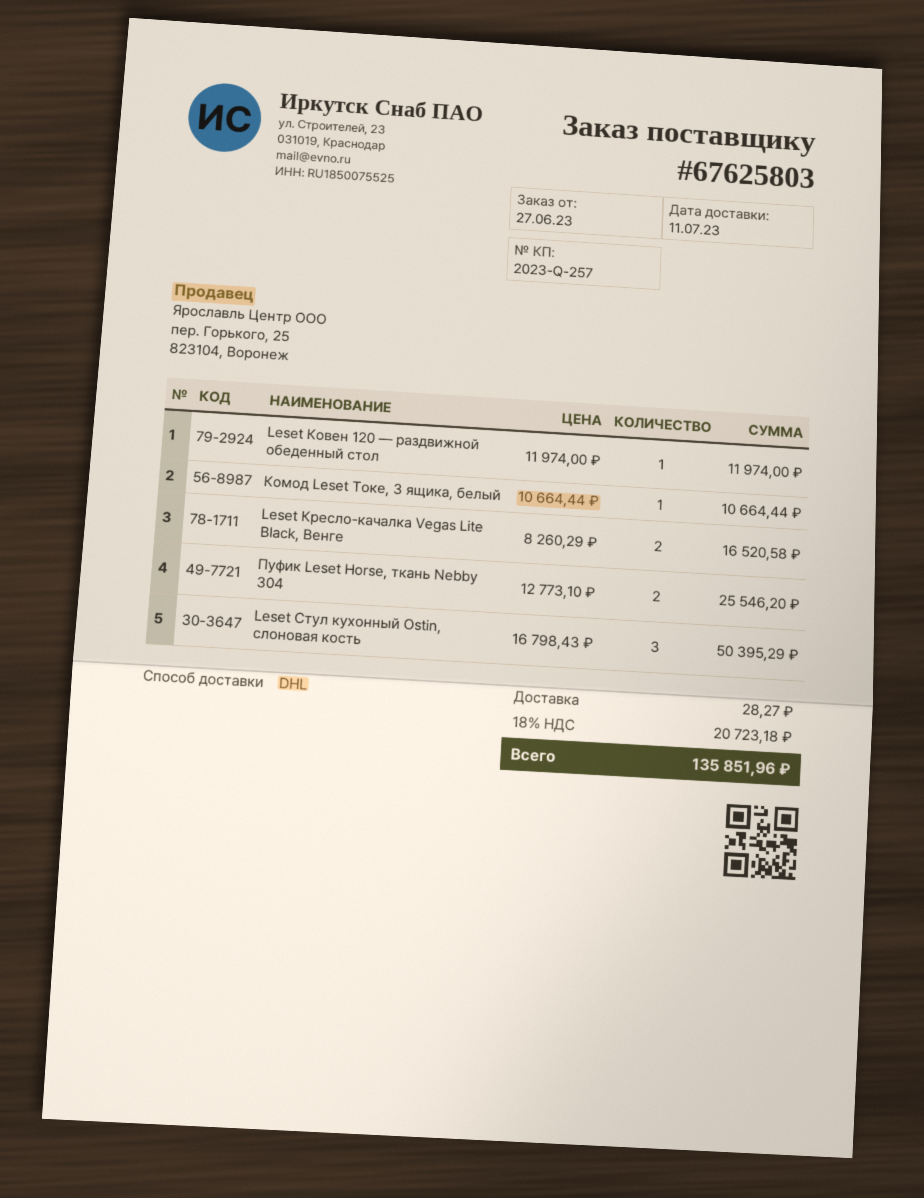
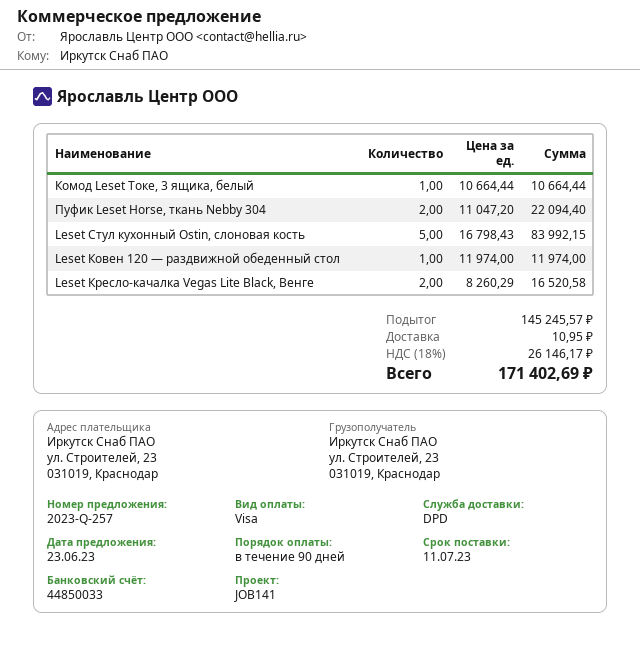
shipping method: DHL -> DPD
Пуфик Leset Horse, ткань Nebby 304: 2 x 12773.10 = 25546.20 -> 2 x 11047.20 = 22094.40
Leset Стул кухонный Ostin, слоновая кость: 3 x 16798.43 = 50395.29 -> 5 x 16798.43 = 83992.15
shipping: 28.27 -> 10.95
tax: 18% = 20723.18 -> 18% = 26146.17
total: 135851.96 -> 171402.69

